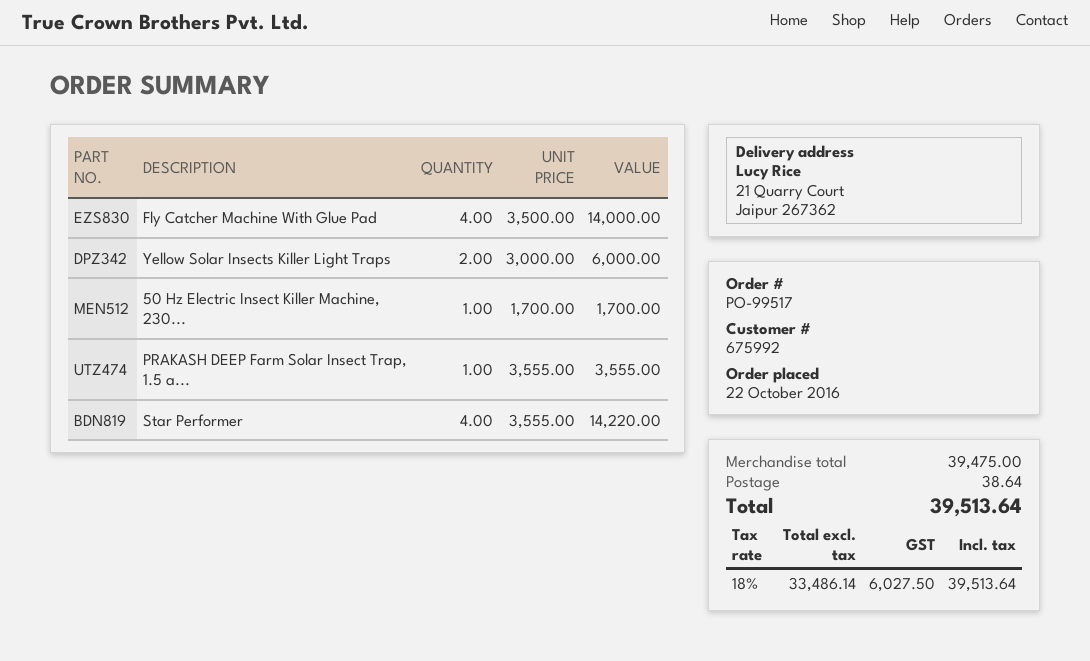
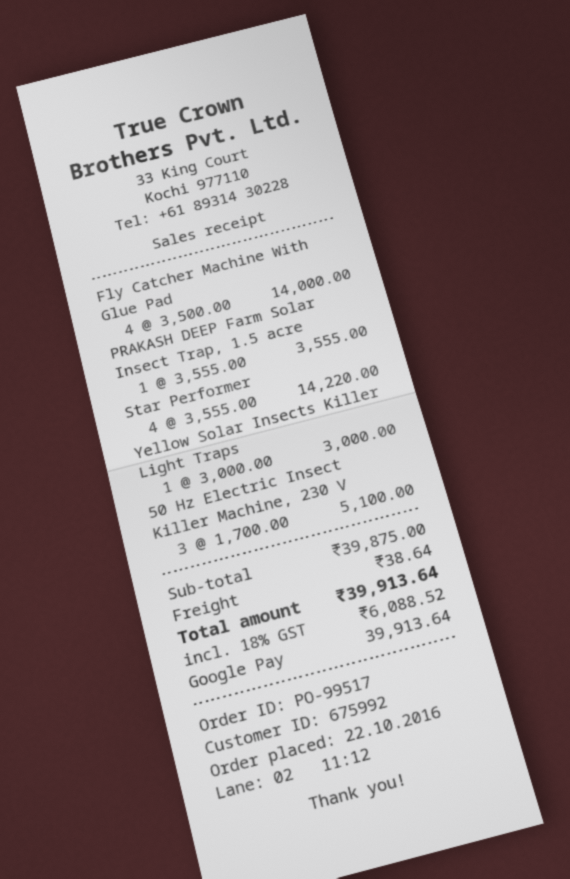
Yellow Solar Insects Killer Light Traps: 2 x 3000.00 = 6000.00 -> 1 x 3000.00 = 3000.00
50 Hz Electric Insect Killer Machine, 230...: 1 x 1700.00 = 1700.00 -> 3 x 1700.00 = 5100.00
subtotal: 39475.00 -> 39875.00
tax: 18% = 6027.50 -> 18% = 6088.52
total: 39513.64 -> 39913.64

